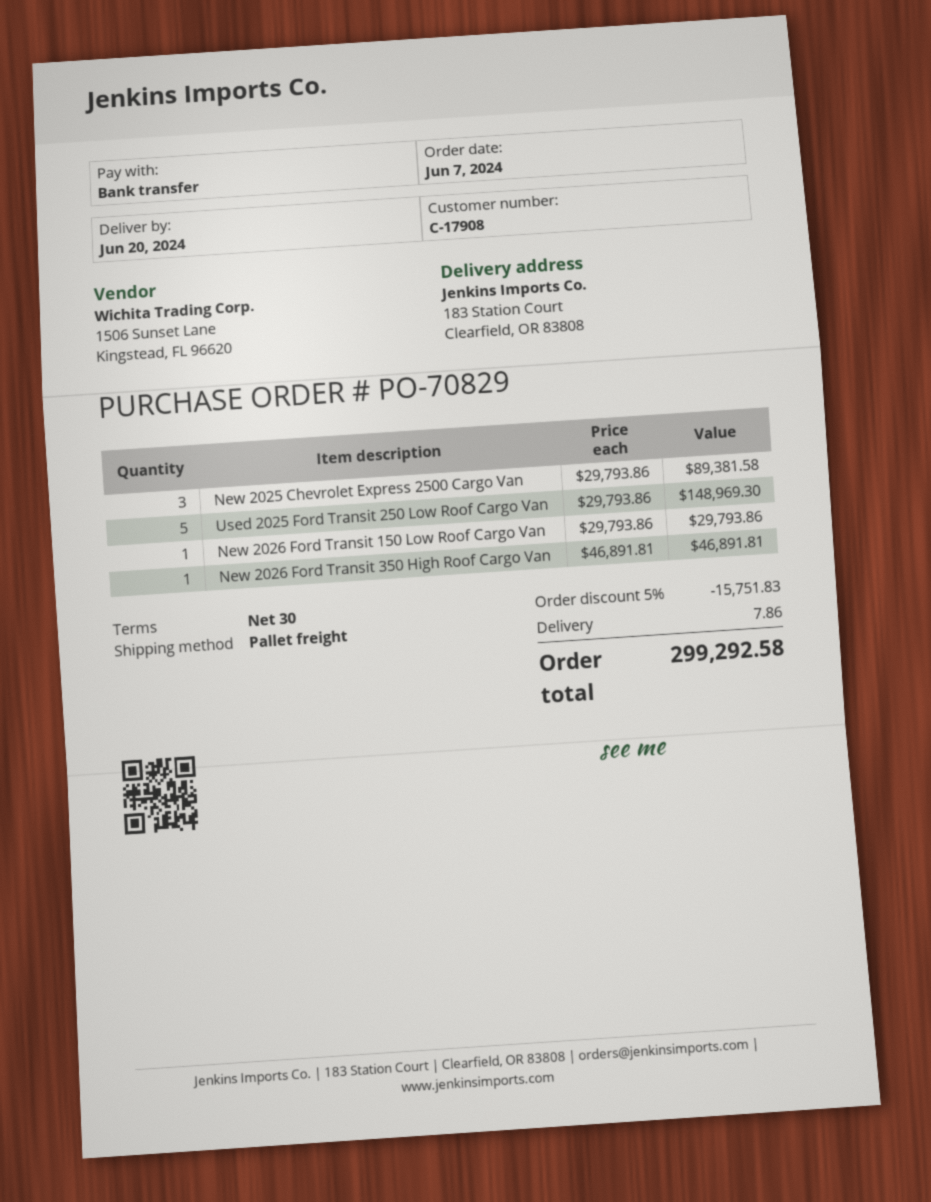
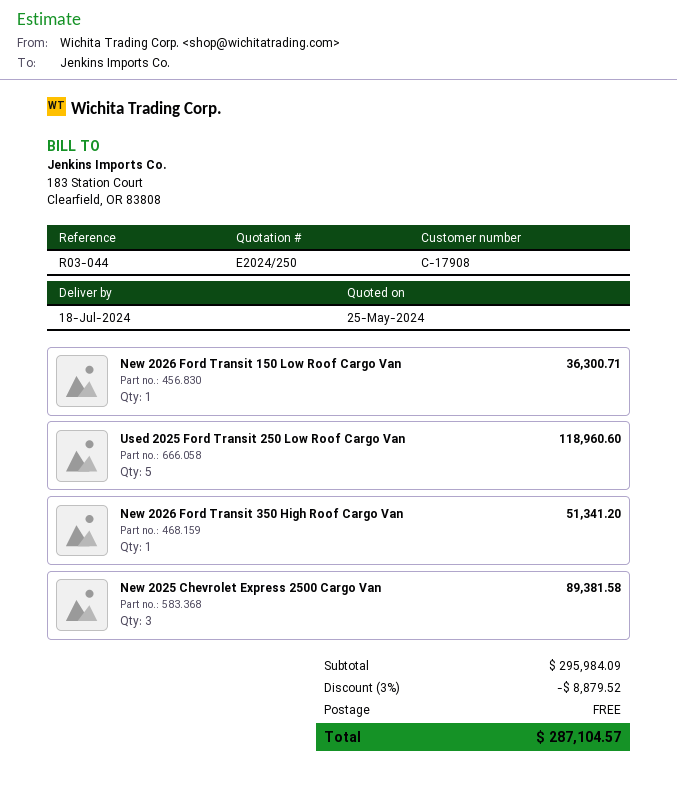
delivery date: 2024-06-20 -> 2024-07-18
Used 2025 Ford Transit 250 Low Roof Cargo Van: 5 for 148969.30 -> 5 for 118960.60
New 2026 Ford Transit 150 Low Roof Cargo Van: 1 for 29793.86 -> 1 for 36300.71
New 2026 Ford Transit 350 High Roof Cargo Van: 1 for 46891.81 -> 1 for 51341.20
discount: 5% = 15751.83 -> 3% = 8879.52
shipping: 7.86 -> 0.00
total: 299292.58 -> 287104.57

